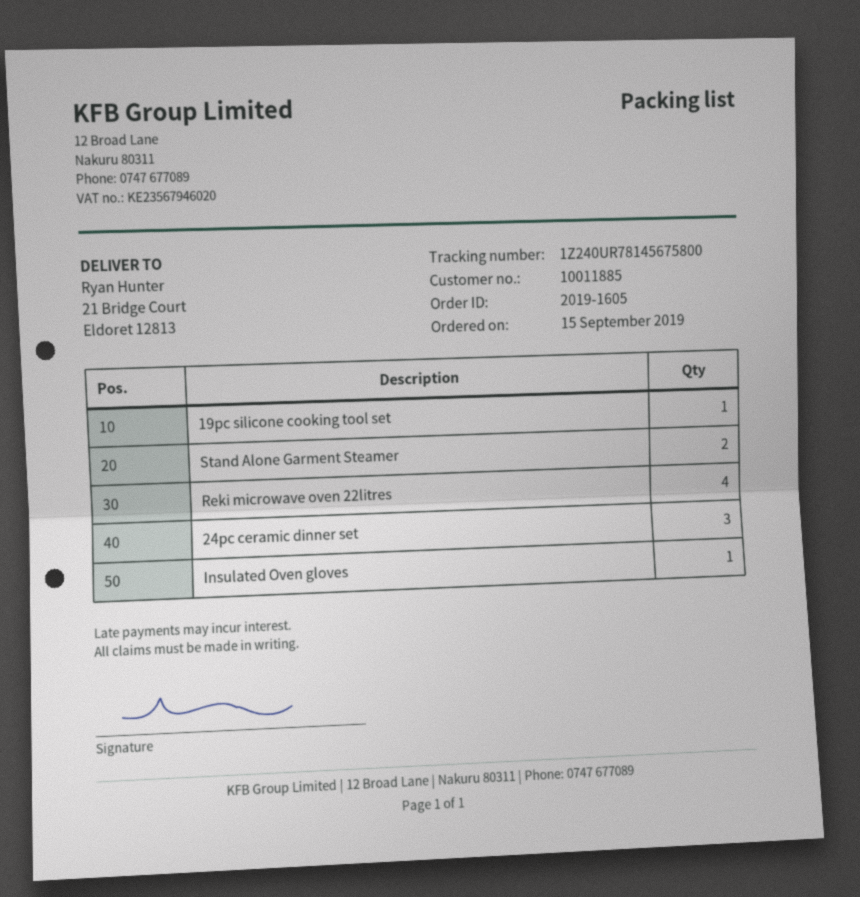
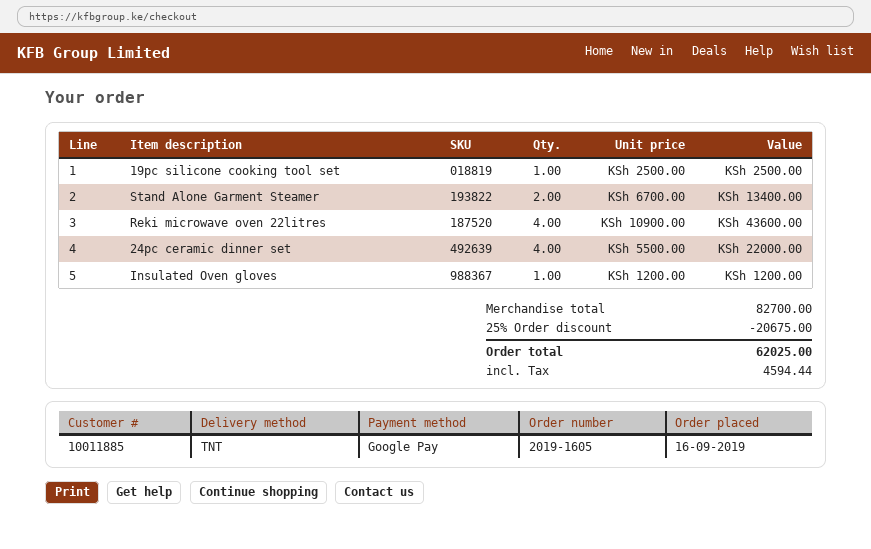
order date: 2019-09-15 -> 2019-09-16
24pc ceramic dinner set: 3 -> 4

